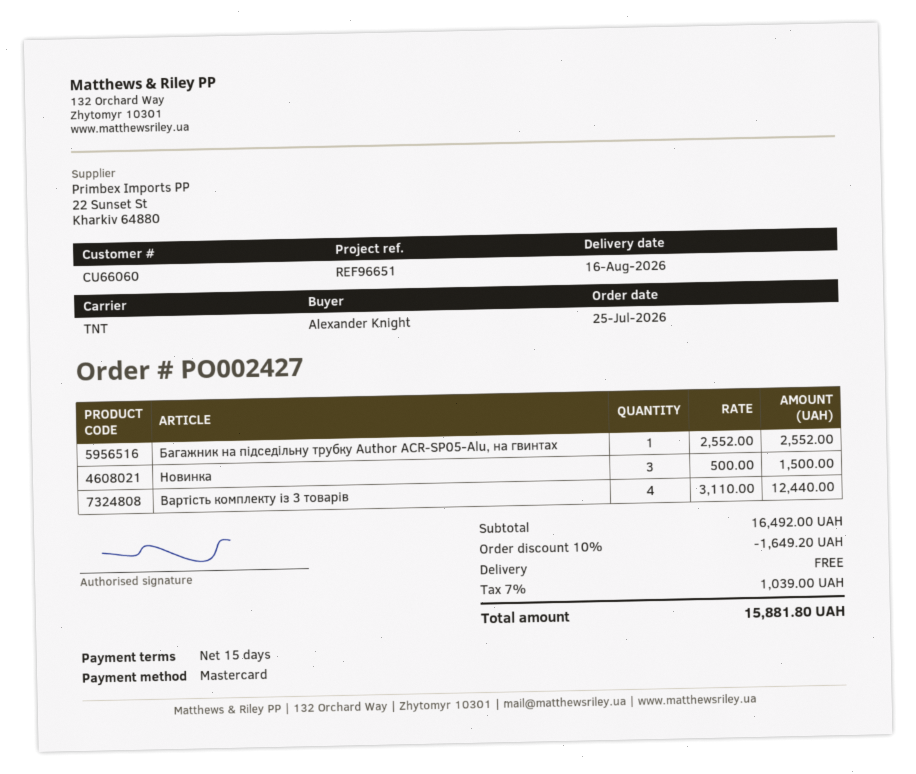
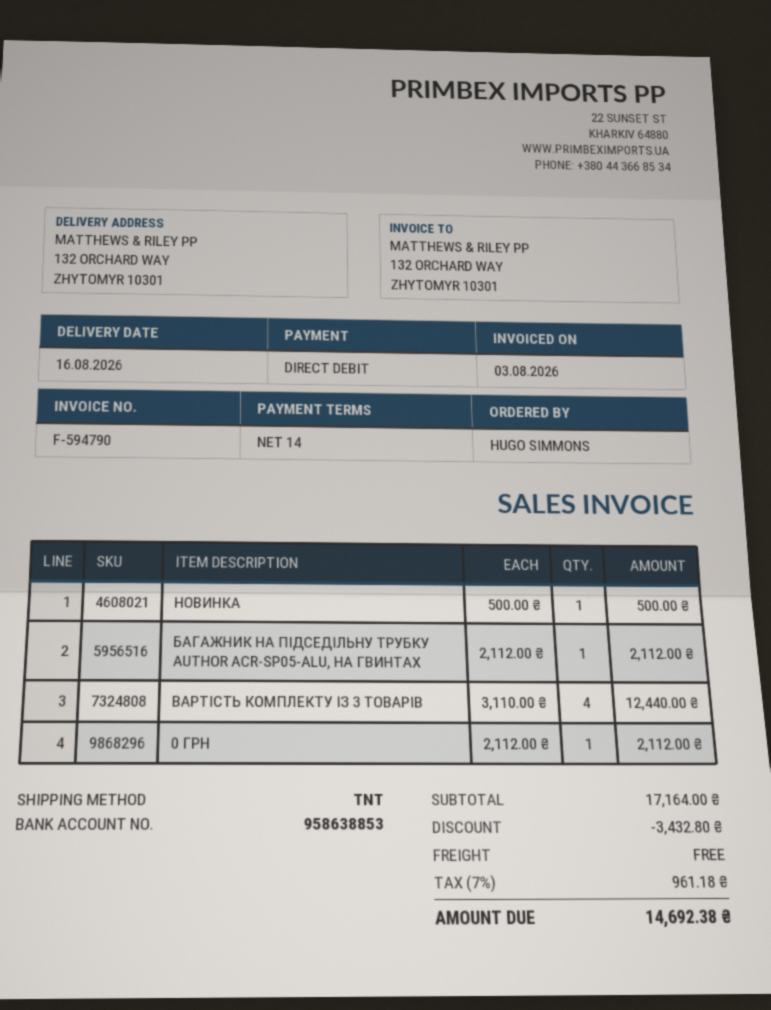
payment terms: 15 days -> 14 days
ordered by: Alexander Knight -> HUGO SIMMONS
payment method: Mastercard -> direct debit
Багажник на підседільну трубку Author ACR-SP05-Alu, на гвинтах: 1 x 2552.00 = 2552.00 -> 1 x 2112.00 = 2112.00
Новинка: 3 x 500.00 = 1500.00 -> 1 x 500.00 = 500.00
0 ГРН: none -> 1 x 2112.00 = 2112.00
subtotal: 16492.00 -> 17164.00
discount: 1649.20 -> 3432.80
tax: 7% = 1039.00 -> 7% = 961.18
total: 15881.80 -> 14692.38

